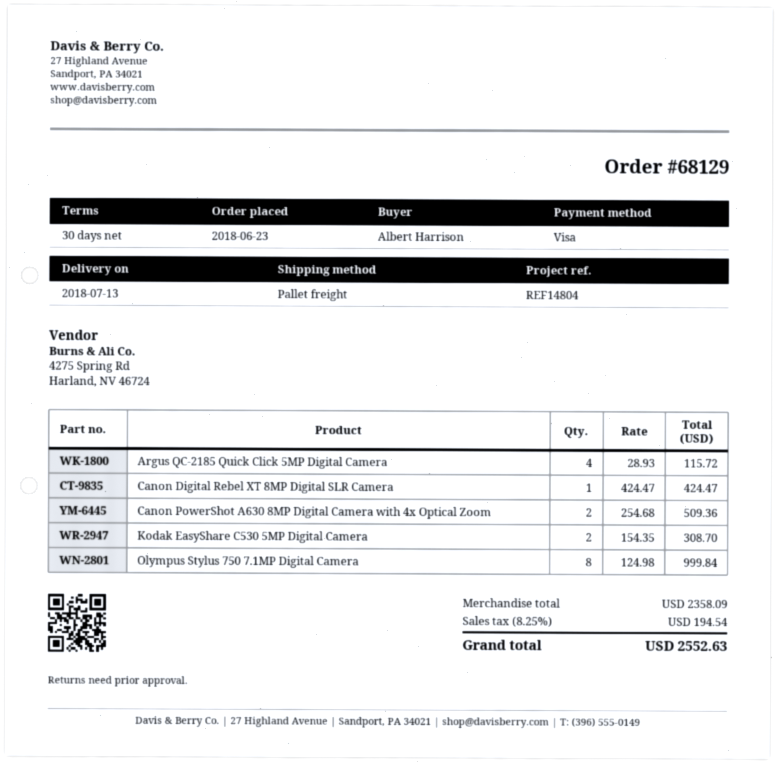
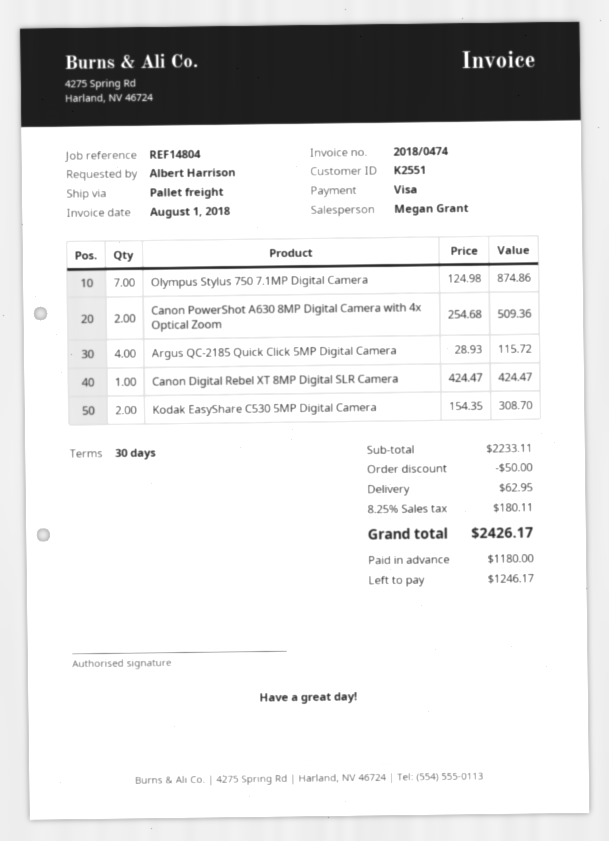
Olympus Stylus 750 7.1MP Digital Camera: 8 x 124.98 = 999.84 -> 7 x 124.98 = 874.86
subtotal: 2358.09 -> 2233.11
discount: none -> 50.00
shipping: none -> 62.95
tax: 8.25% = 194.54 -> 8.25% = 180.11
total: 2552.63 -> 2426.17

